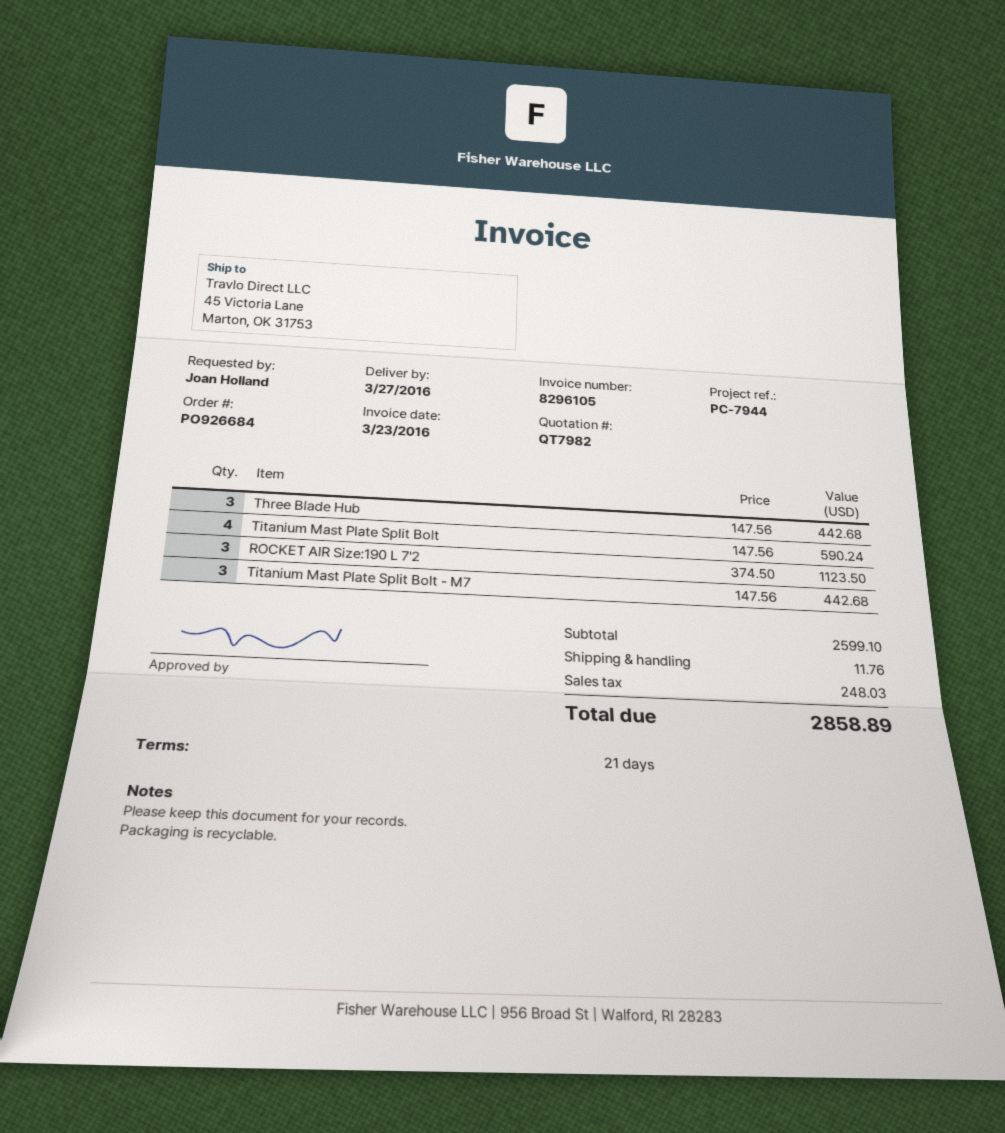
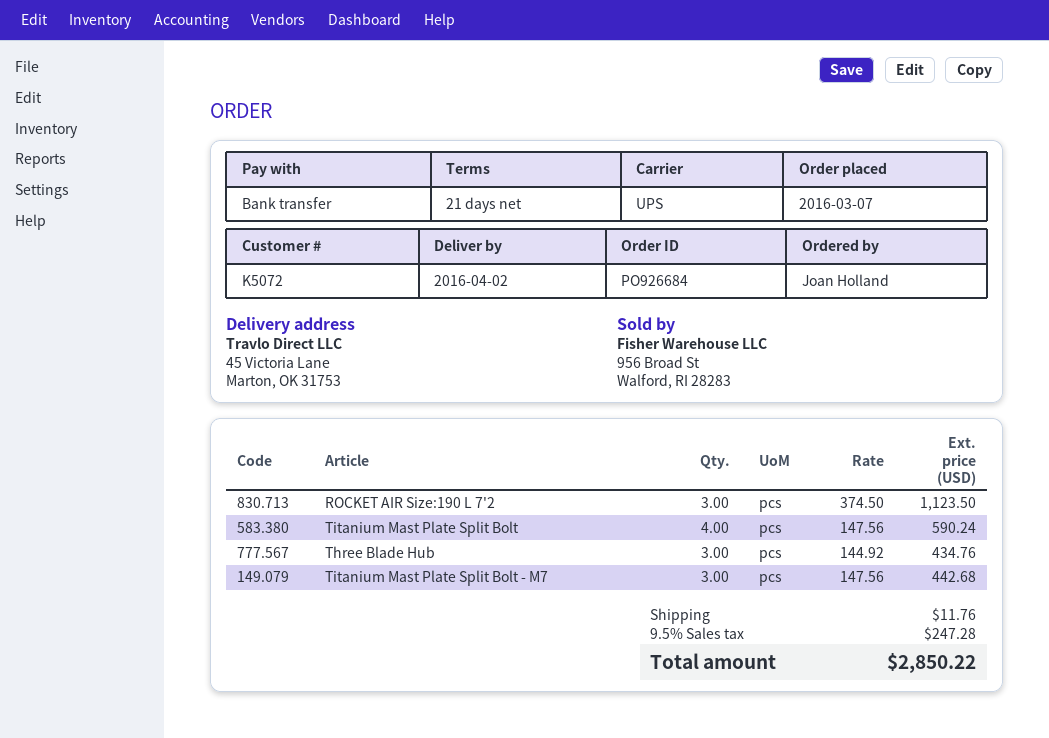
delivery date: 2016-03-27 -> 2016-04-02
Three Blade Hub: 3 x 147.56 = 442.68 -> 3 x 144.92 = 434.76
tax: 248.03 -> 247.28
total: 2858.89 -> 2850.22

